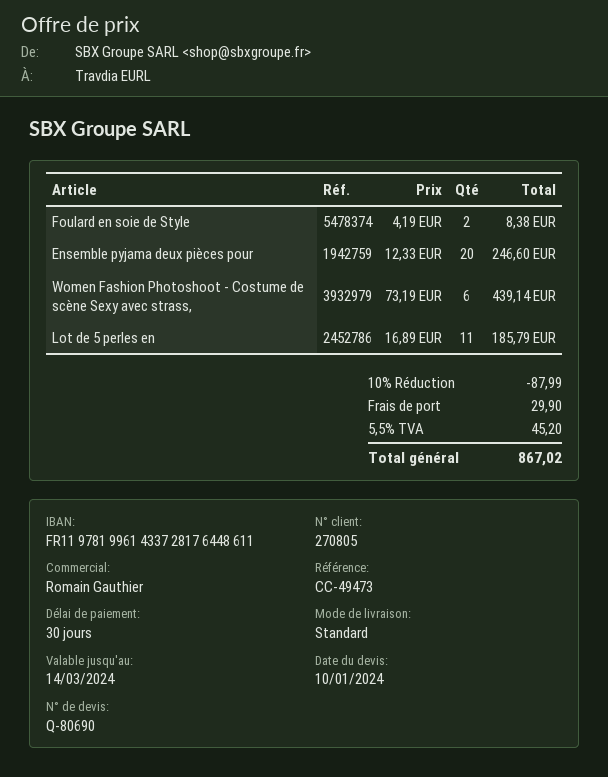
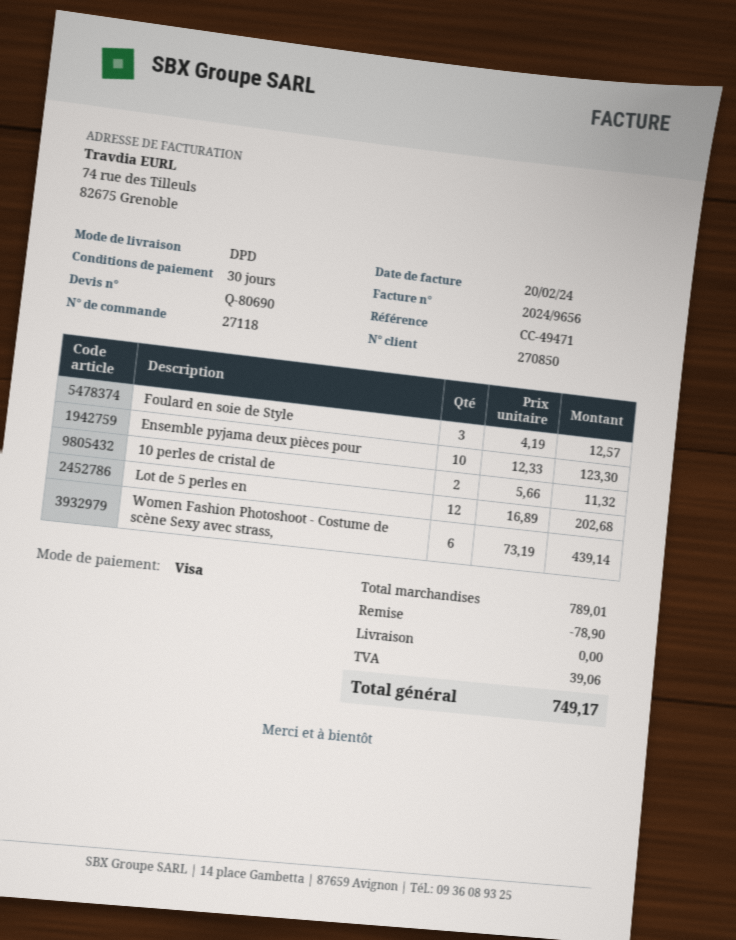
customer number: 270805 -> 270850
reference: CC-49473 -> CC-49471
shipping method: standard -> DPD
Foulard en soie de Style: 2 x 4.19 = 8.38 -> 3 x 4.19 = 12.57
Ensemble pyjama deux pièces pour: 20 x 12.33 = 246.60 -> 10 x 12.33 = 123.30
Lot de 5 perles en: 11 x 16.89 = 185.79 -> 12 x 16.89 = 202.68
10 perles de cristal de: none -> 2 x 5.66 = 11.32
discount: 87.99 -> 78.90
shipping: 29.90 -> 0.00
tax: 45.20 -> 39.06
total: 867.02 -> 749.17

